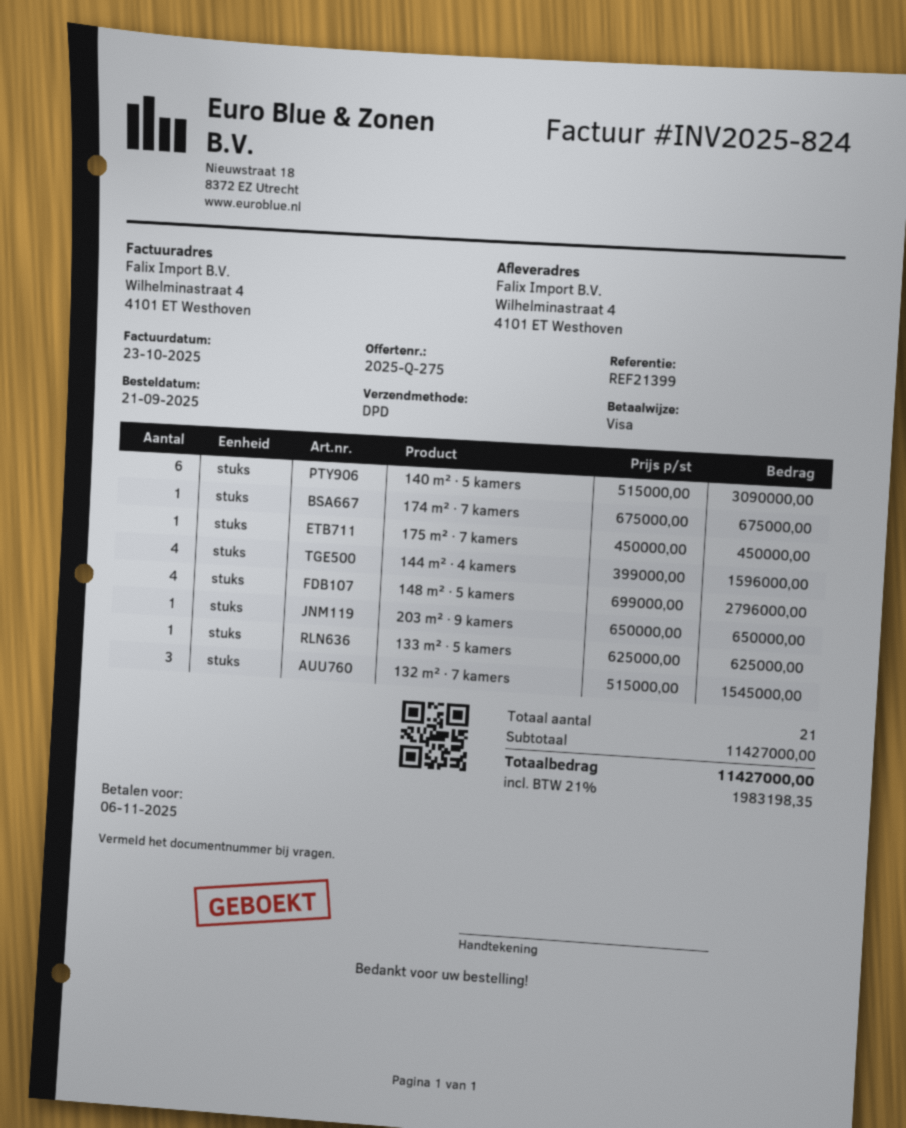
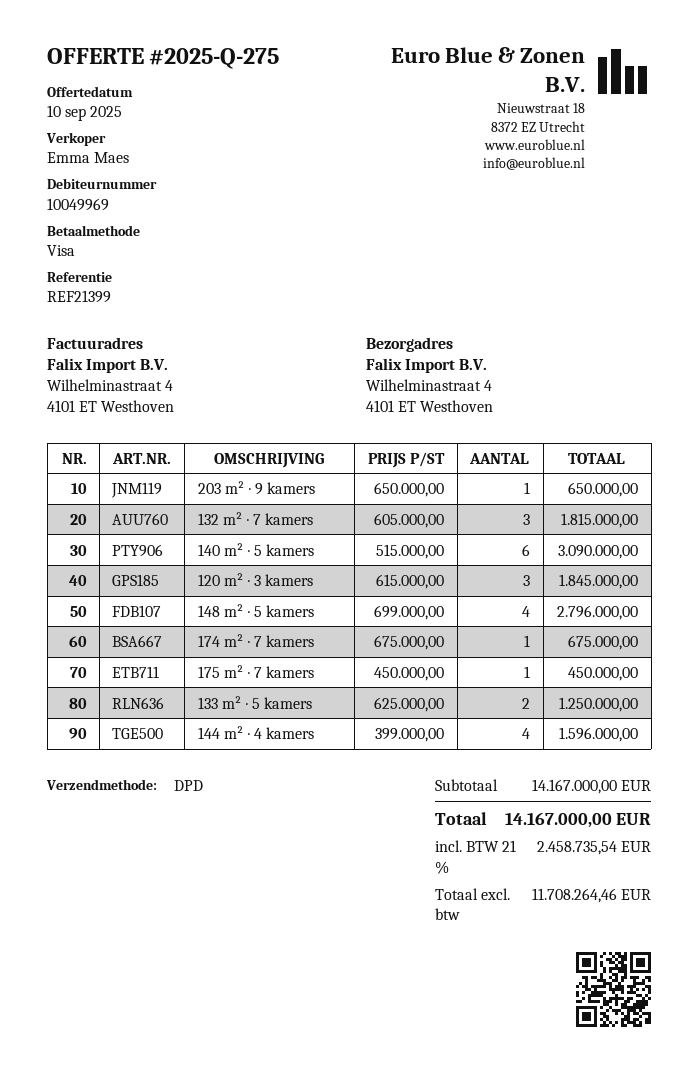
133 m² · 5 kamers: 1 x 625000.00 = 625000.00 -> 2 x 625000.00 = 1250000.00
132 m² · 7 kamers: 3 x 515000.00 = 1545000.00 -> 3 x 605000.00 = 1815000.00
120 m² · 3 kamers: none -> 3 x 615000.00 = 1845000.00
subtotal: 11427000.00 -> 14167000.00
tax: 21% = 1983198.35 -> 21% = 2458735.54
total: 11427000.00 -> 14167000.00

